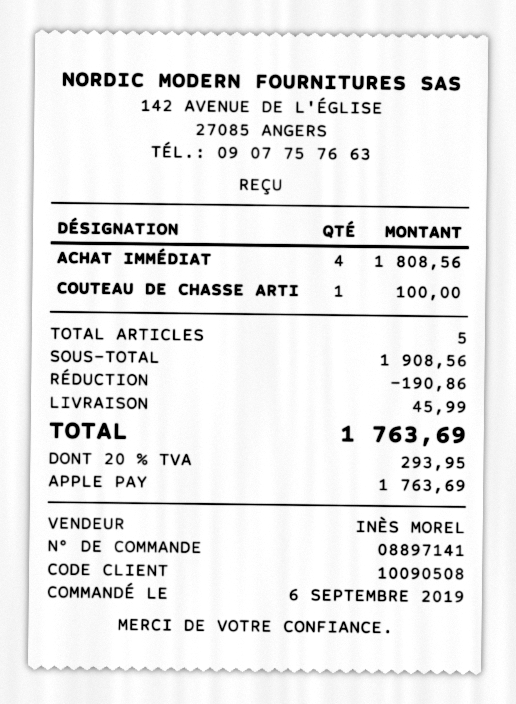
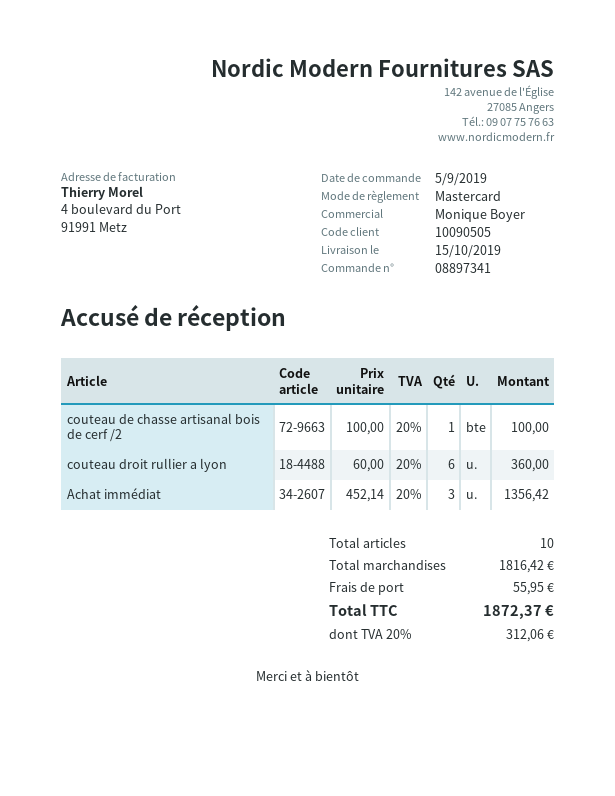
order number: 08897141 -> 08897341
order date: 2019-09-06 -> 2019-09-05
customer number: 10090508 -> 10090505
sales rep: INÈS MOREL -> Monique Boyer
payment method: Apple Pay -> Mastercard
ACHAT IMMÉDIAT: 4 for 1808.56 -> 3 for 1356.42
couteau droit rullier a lyon: none -> 6 for 360.00
total quantity: 5 -> 10
subtotal: 1908.56 -> 1816.42
discount: 190.86 -> none
shipping: 45.99 -> 55.95
tax: 20% = 293.95 -> 20% = 312.06
total: 1763.69 -> 1872.37

